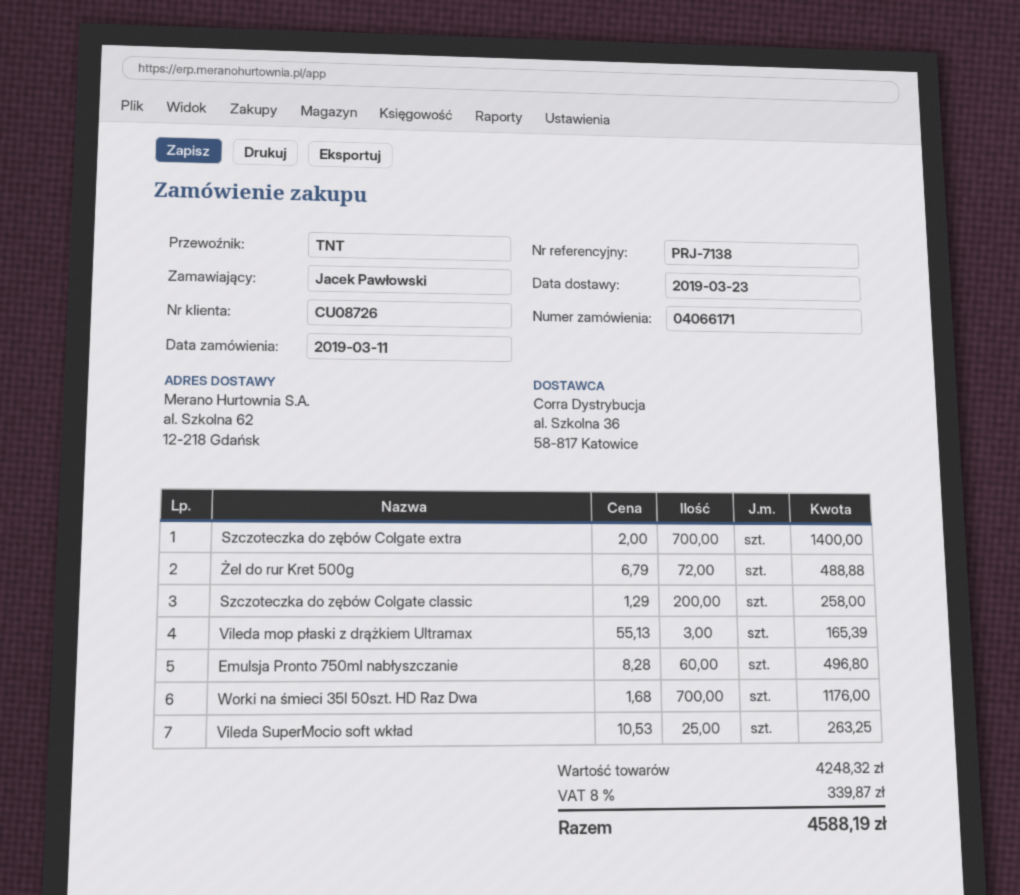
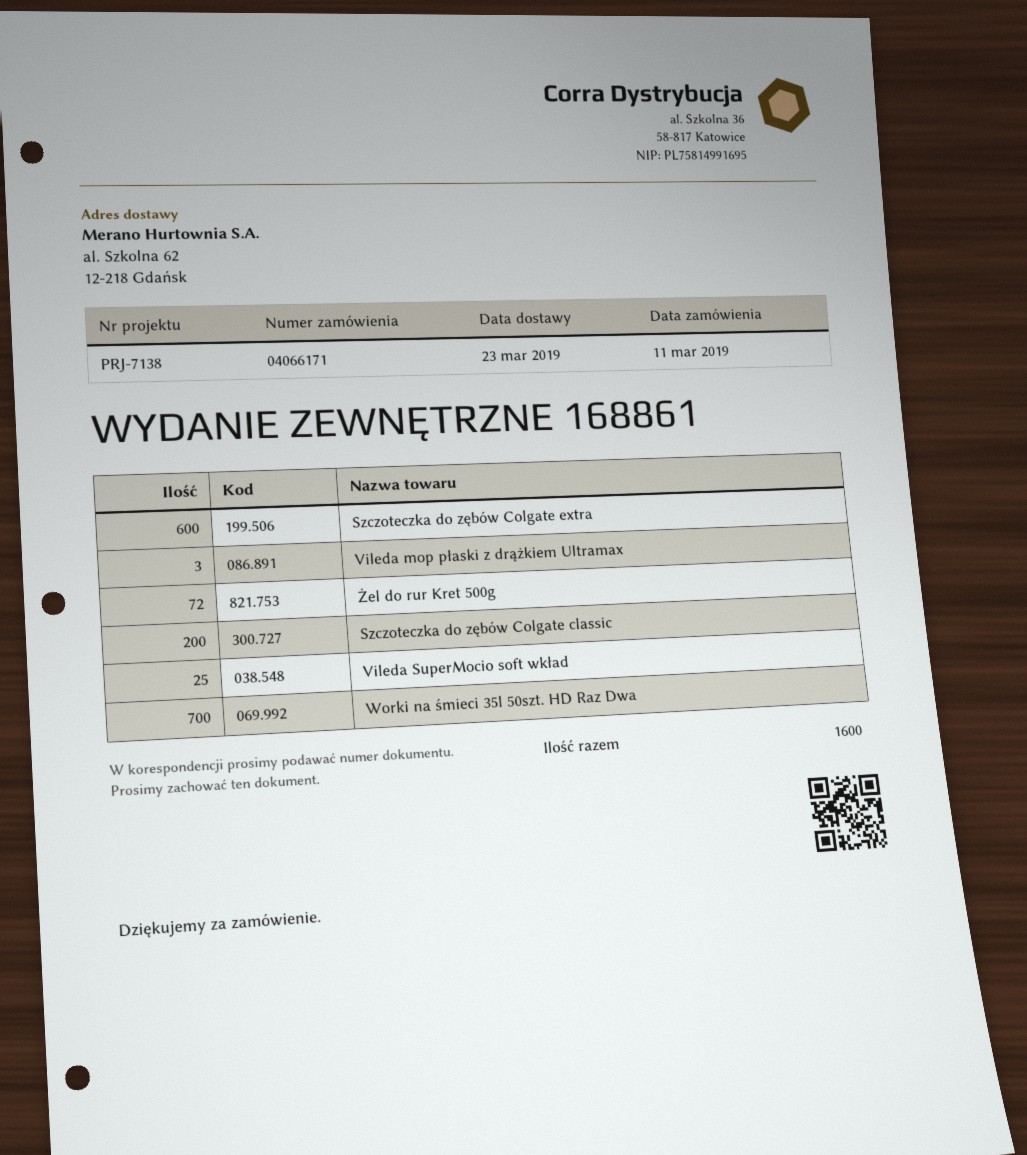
Szczoteczka do zębów Colgate extra: 700 -> 600
Emulsja Pronto 750ml nabłyszczanie: 60 -> none

